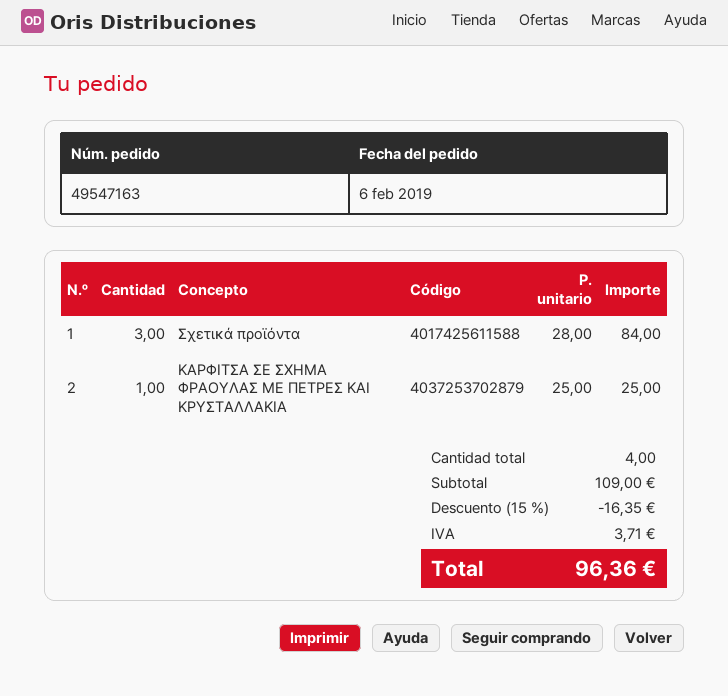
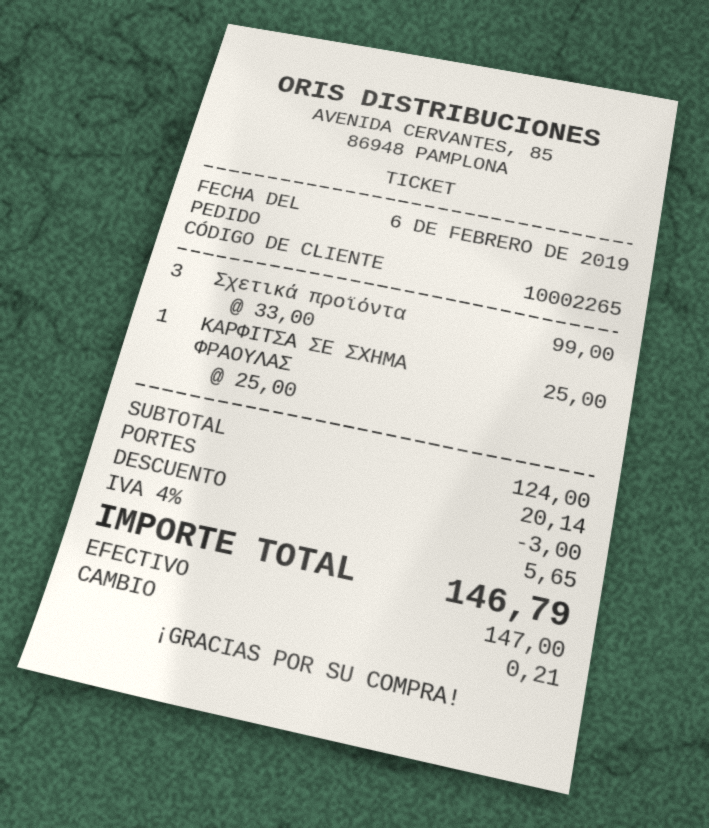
Σχετικά προϊόντα: 3 x 28.00 = 84.00 -> 3 x 33.00 = 99.00
subtotal: 109.00 -> 124.00
discount: 16.35 -> 3.00
shipping: none -> 20.14
tax: 3.71 -> 5.65
total: 96.36 -> 146.79

